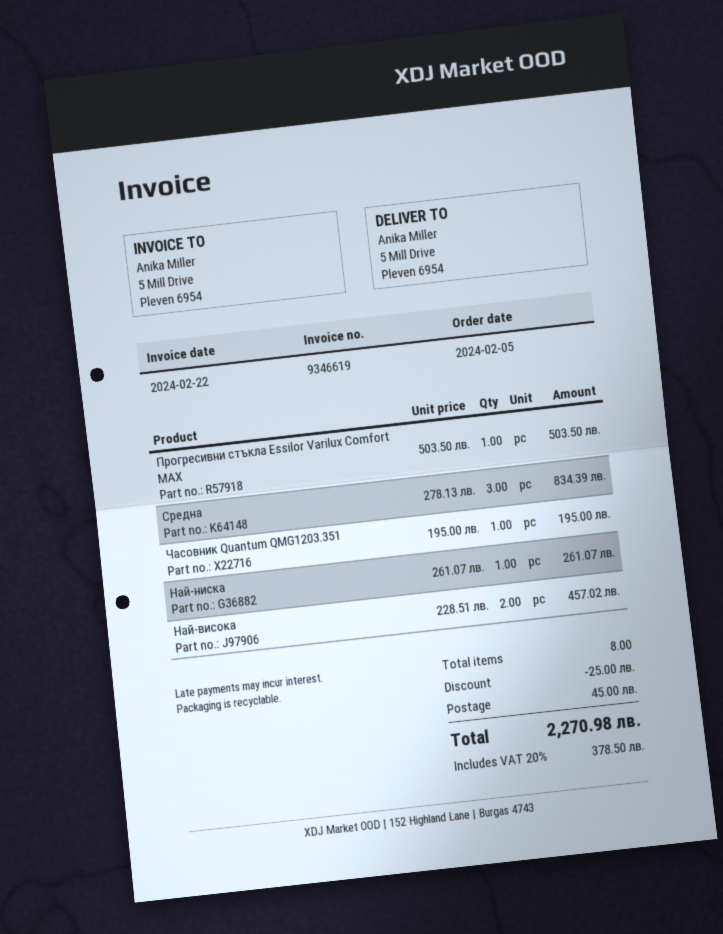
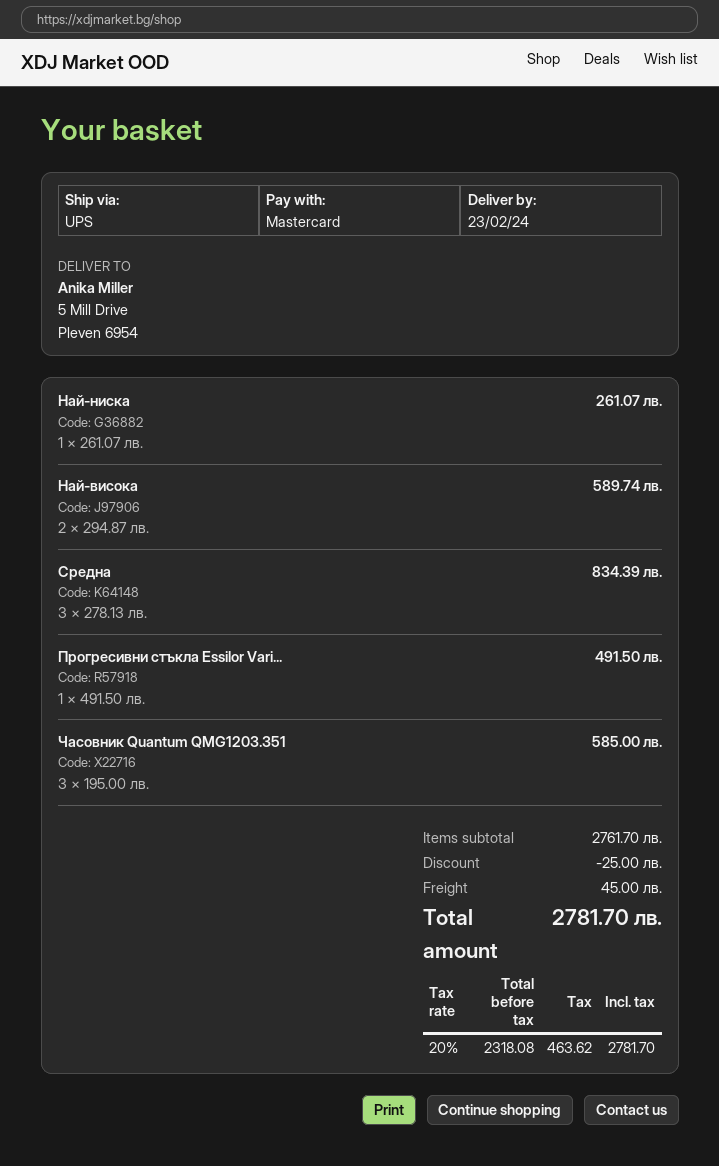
Прогресивни стъкла Essilor Varilux Comfort MAX: 1 x 503.50 = 503.50 -> 1 x 491.50 = 491.50
Часовник Quantum QMG1203.351: 1 x 195.00 = 195.00 -> 3 x 195.00 = 585.00
Най-висока: 2 x 228.51 = 457.02 -> 2 x 294.87 = 589.74
tax: 20% = 378.50 -> 20% = 463.62
total: 2270.98 -> 2781.70

